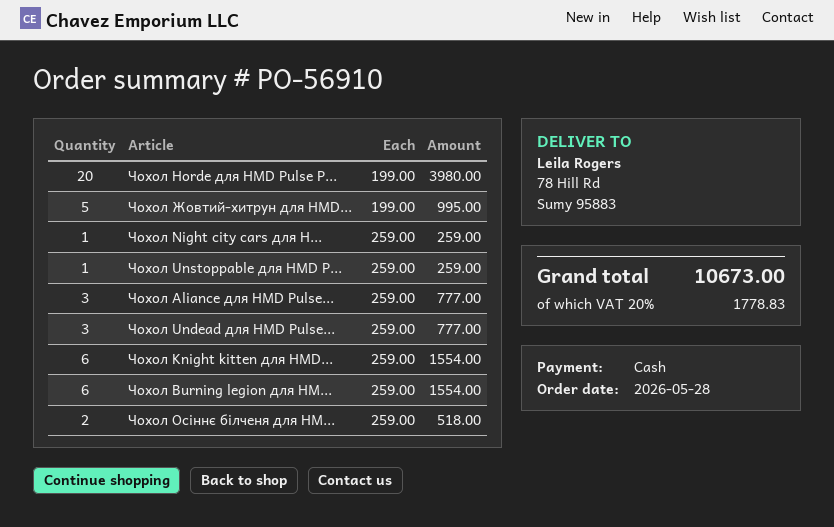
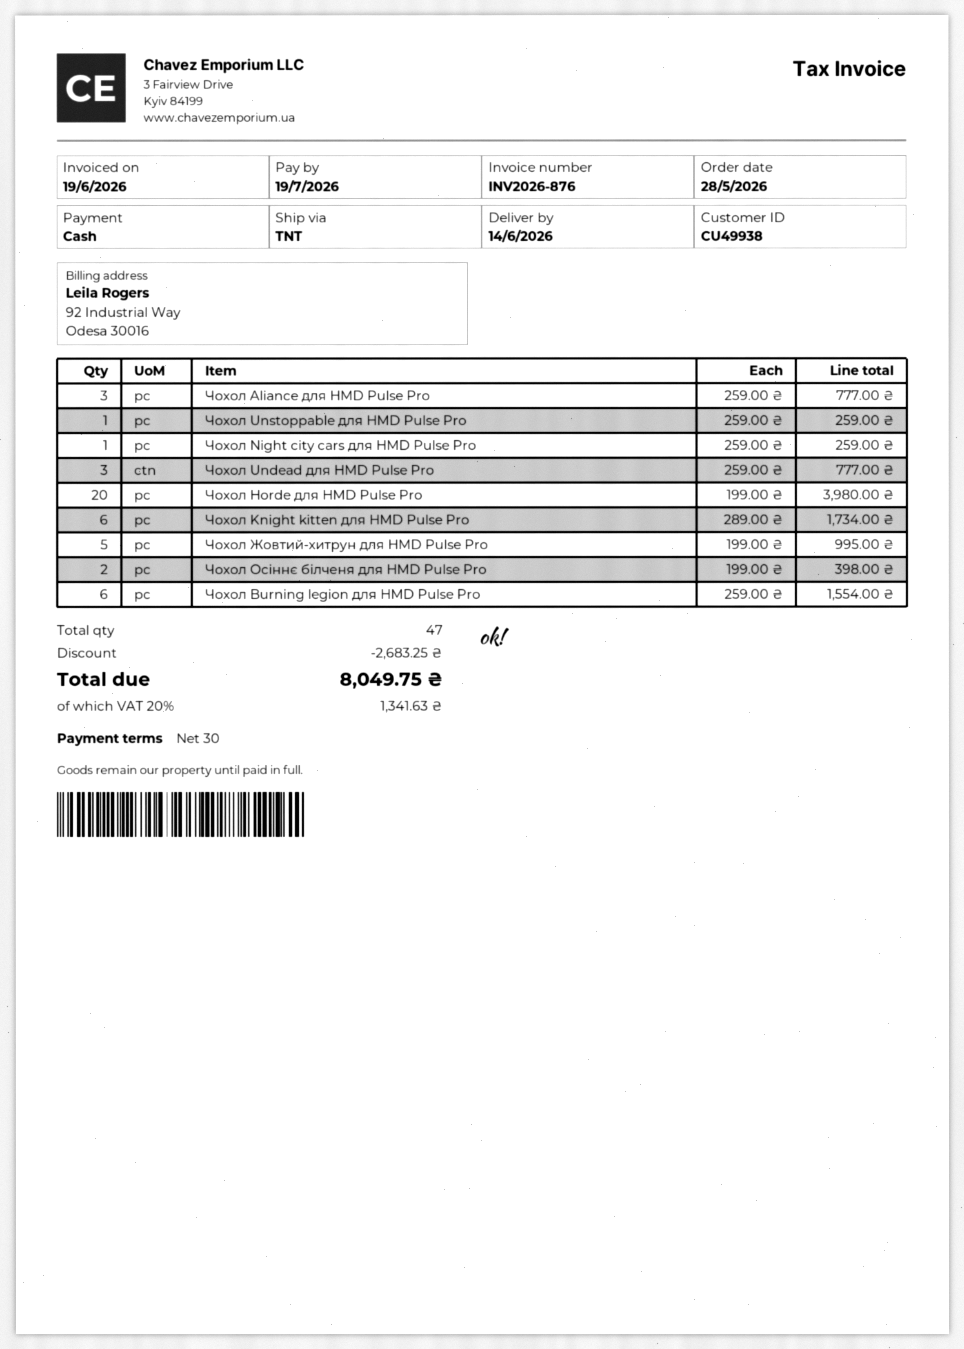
Чохол Knight kitten для HMD...: 6 x 259.00 = 1554.00 -> 6 x 289.00 = 1734.00
Чохол Осіннє білченя для HM...: 2 x 259.00 = 518.00 -> 2 x 199.00 = 398.00
discount: none -> 2683.25
tax: 20% = 1778.83 -> 20% = 1341.63
total: 10673.00 -> 8049.75

